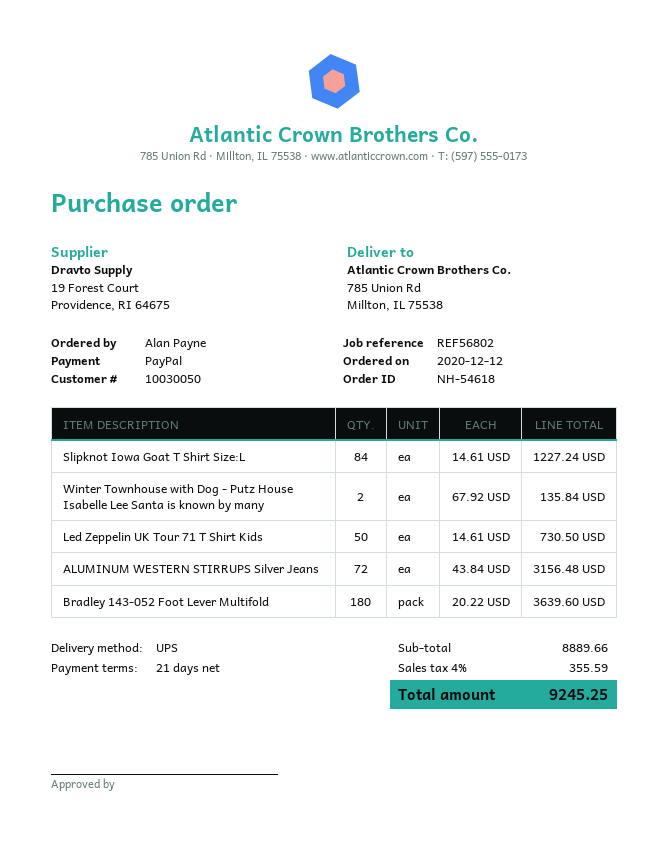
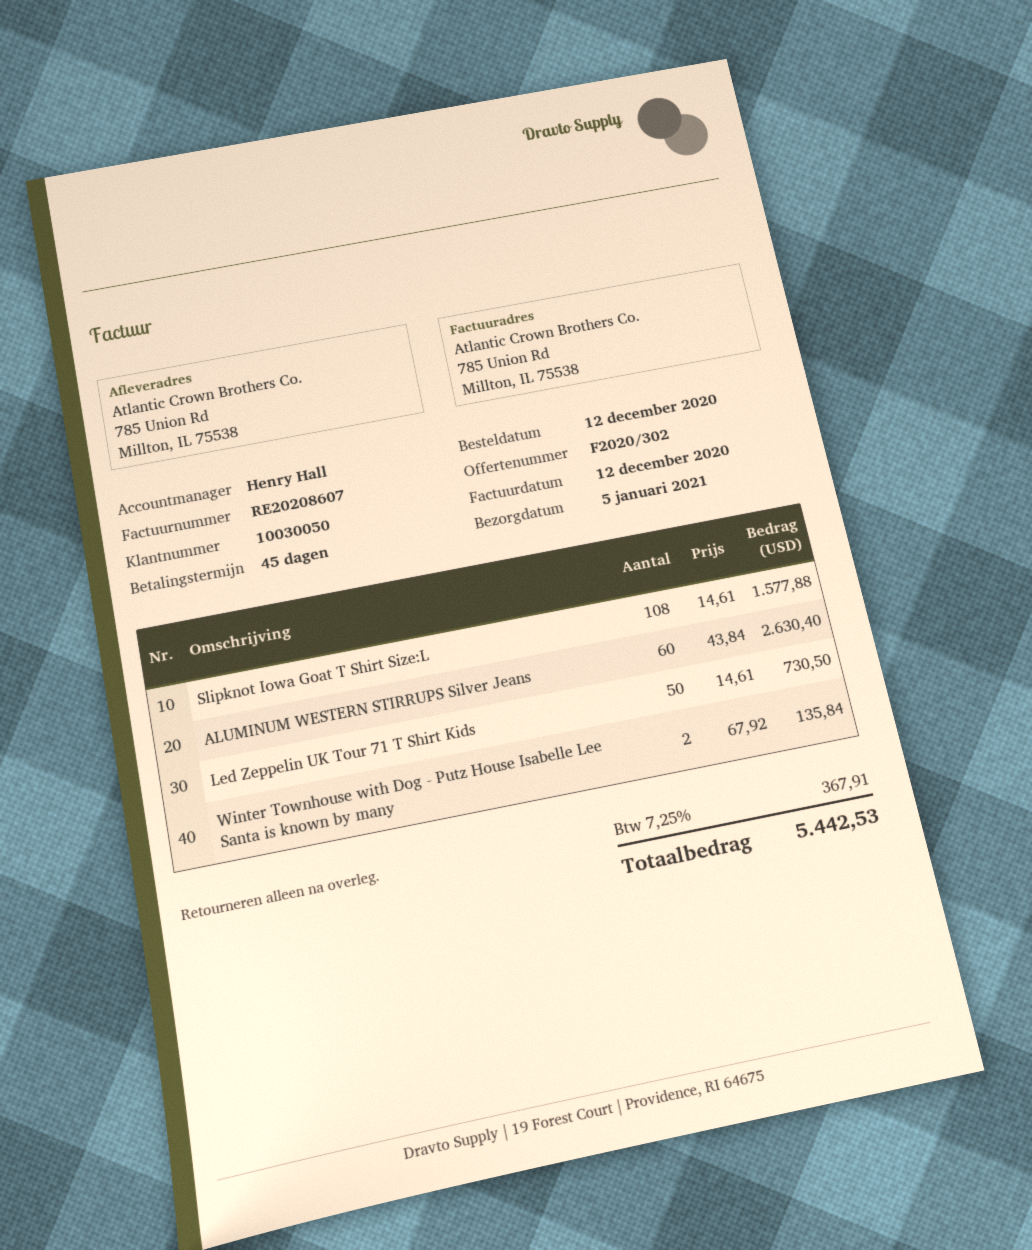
payment terms: 21 days -> 45 days
Slipknot Iowa Goat T Shirt Size:L: 84 x 14.61 = 1227.24 -> 108 x 14.61 = 1577.88
ALUMINUM WESTERN STIRRUPS Silver Jeans: 72 x 43.84 = 3156.48 -> 60 x 43.84 = 2630.40
Bradley 143-052 Foot Lever Multifold: 180 x 20.22 = 3639.60 -> none
tax: 4% = 355.59 -> 7.25% = 367.91
total: 9245.25 -> 5442.53

